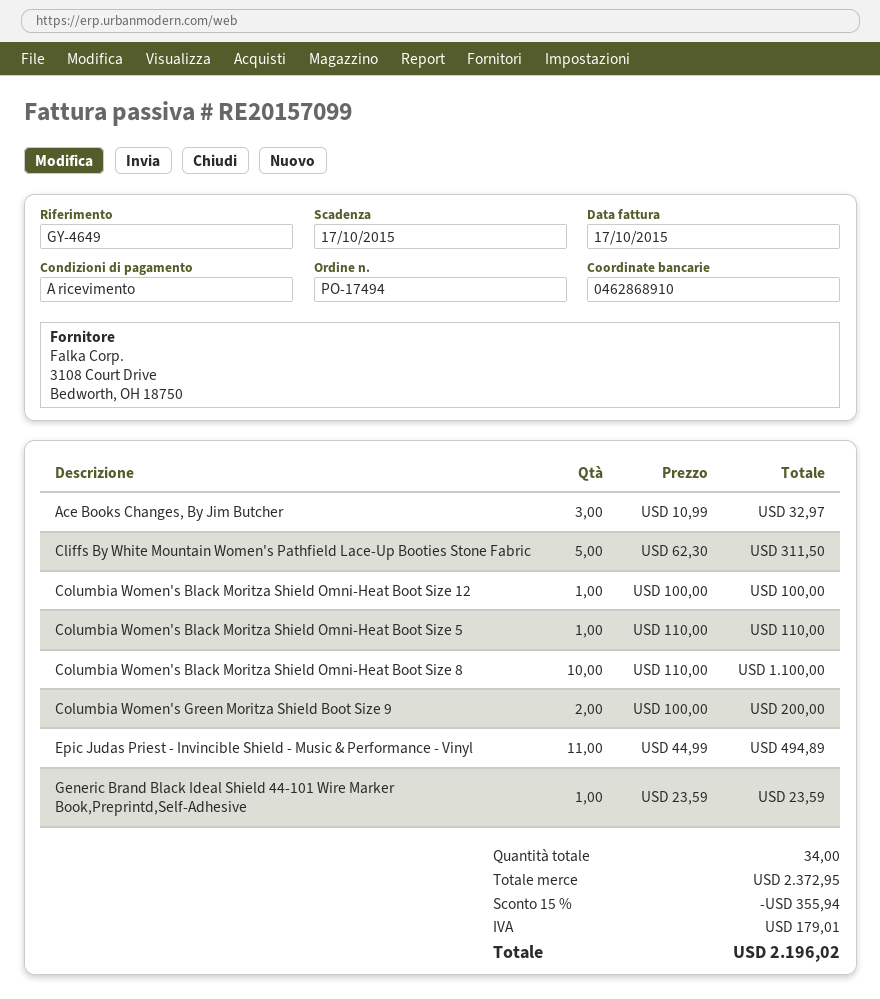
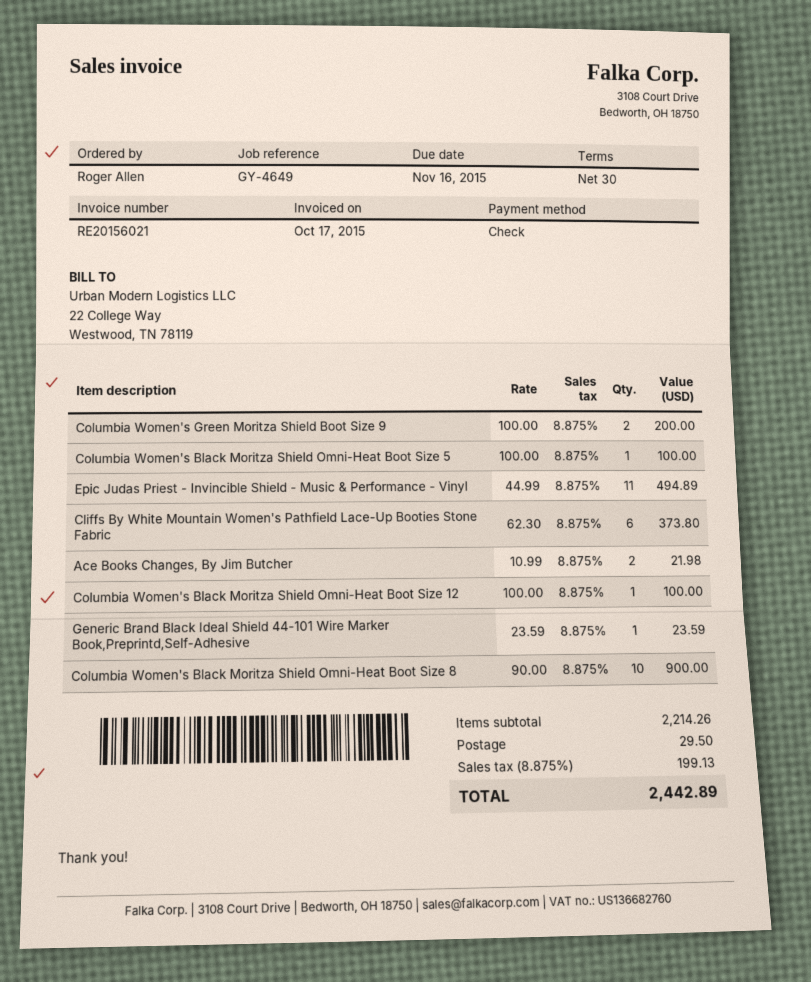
invoice number: RE20157099 -> RE20156021
payment terms: on receipt -> 30 days
due date: 2015-10-17 -> 2015-11-16
Ace Books Changes, By Jim Butcher: 3 x 10.99 = 32.97 -> 2 x 10.99 = 21.98
Cliffs By White Mountain Women's Pathfield Lace-Up Booties Stone Fabric: 5 x 62.30 = 311.50 -> 6 x 62.30 = 373.80
Columbia Women's Black Moritza Shield Omni-Heat Boot Size 5: 1 x 110.00 = 110.00 -> 1 x 100.00 = 100.00
Columbia Women's Black Moritza Shield Omni-Heat Boot Size 8: 10 x 110.00 = 1100.00 -> 10 x 90.00 = 900.00
subtotal: 2372.95 -> 2214.26
discount: 15% = 355.94 -> none
shipping: none -> 29.50
tax: 179.01 -> 199.13
total: 2196.02 -> 2442.89

